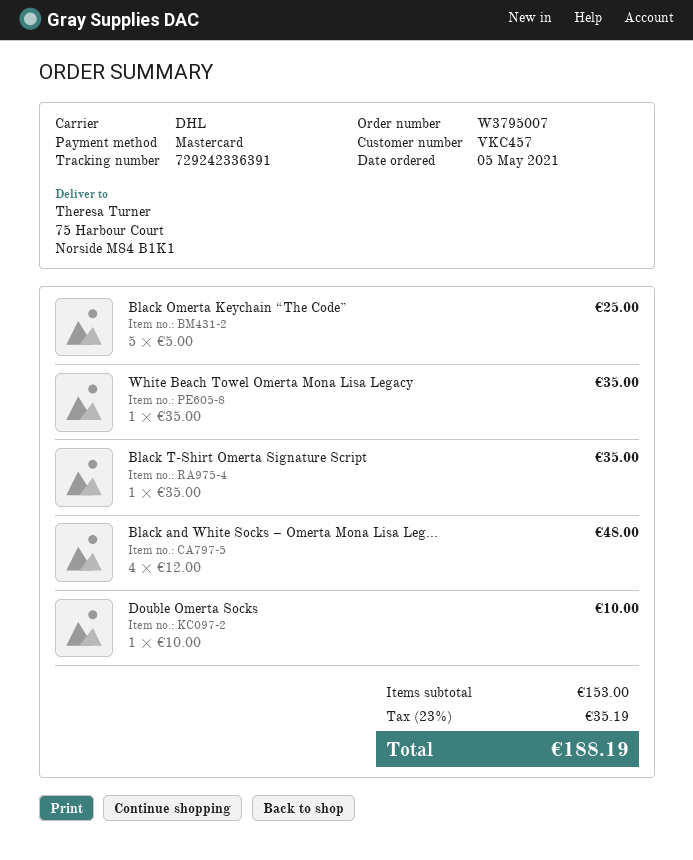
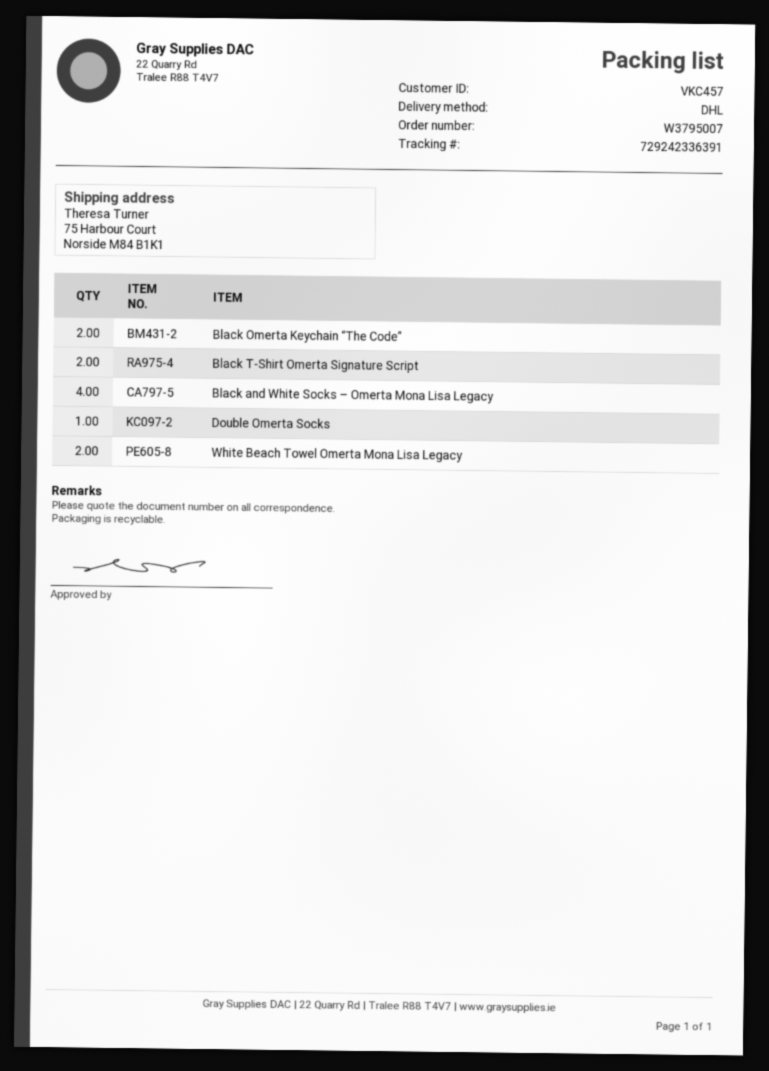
Black Omerta Keychain “The Code”: 5 -> 2
White Beach Towel Omerta Mona Lisa Legacy: 1 -> 2
Black T-Shirt Omerta Signature Script: 1 -> 2

